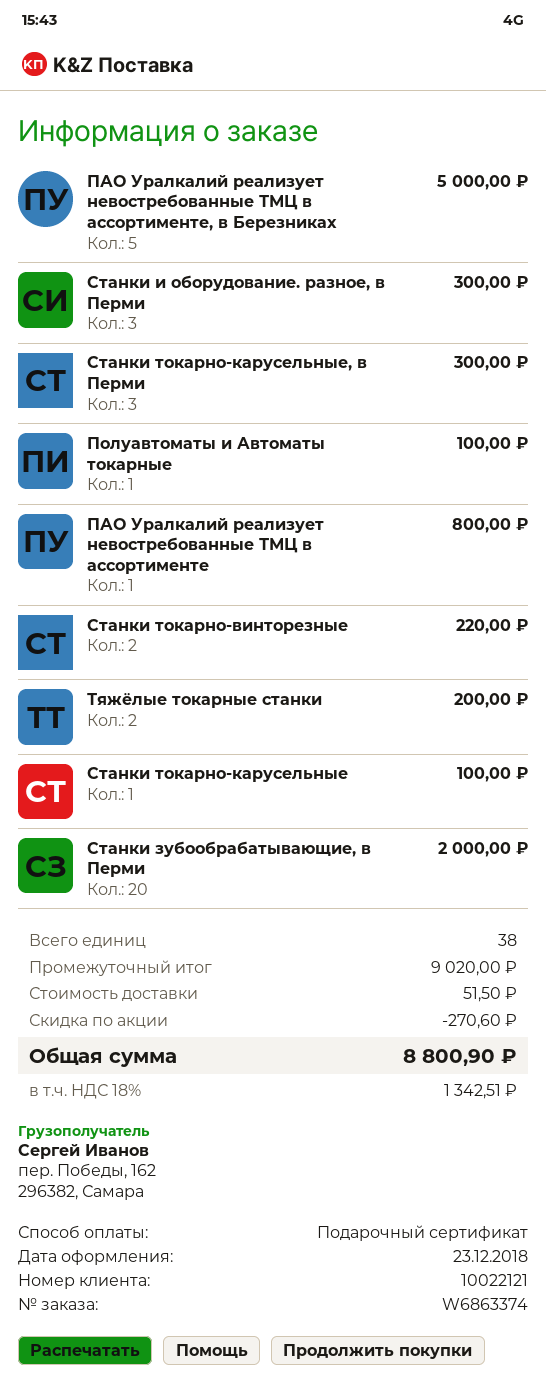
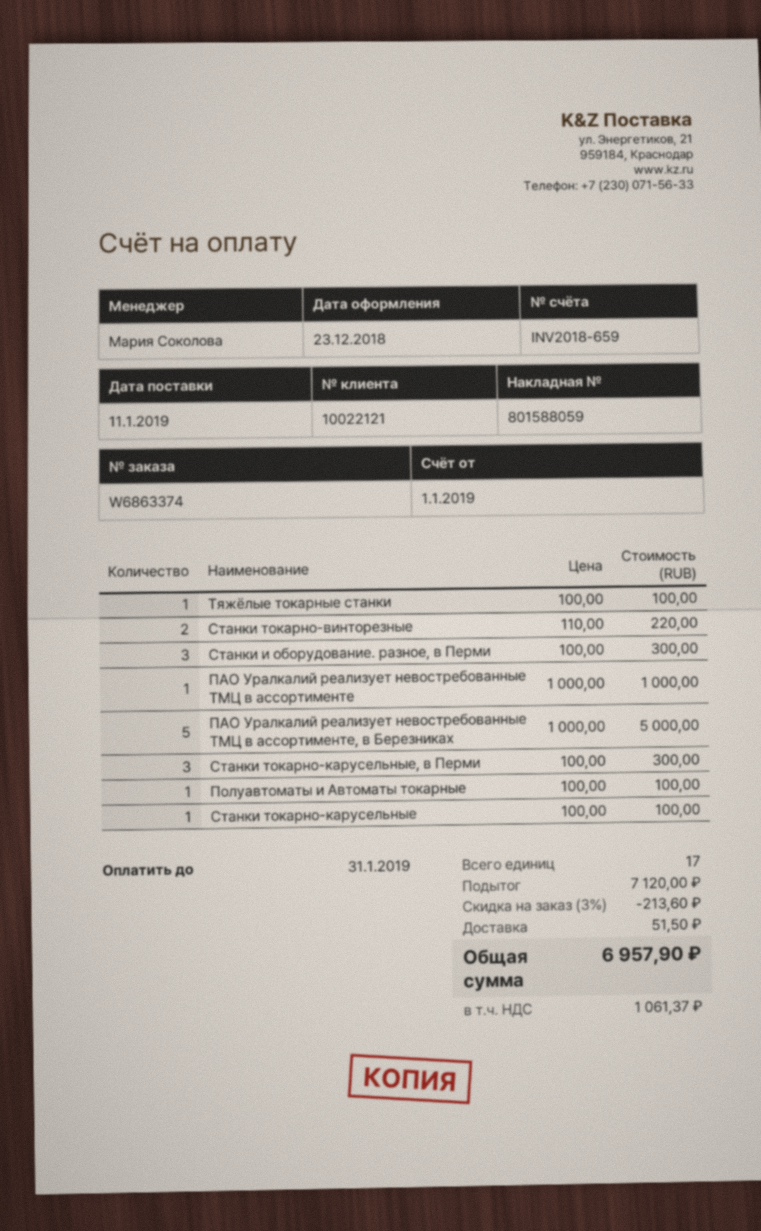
ПАО Уралкалий реализует невостребованные ТМЦ в ассортименте: 1 for 800.00 -> 1 for 1000.00
Тяжёлые токарные станки: 2 for 200.00 -> 1 for 100.00
Станки зубообрабатывающие, в Перми: 20 for 2000.00 -> none
total quantity: 38 -> 17
subtotal: 9020.00 -> 7120.00
discount: 270.60 -> 213.60
tax: 1342.51 -> 1061.37
total: 8800.90 -> 6957.90

